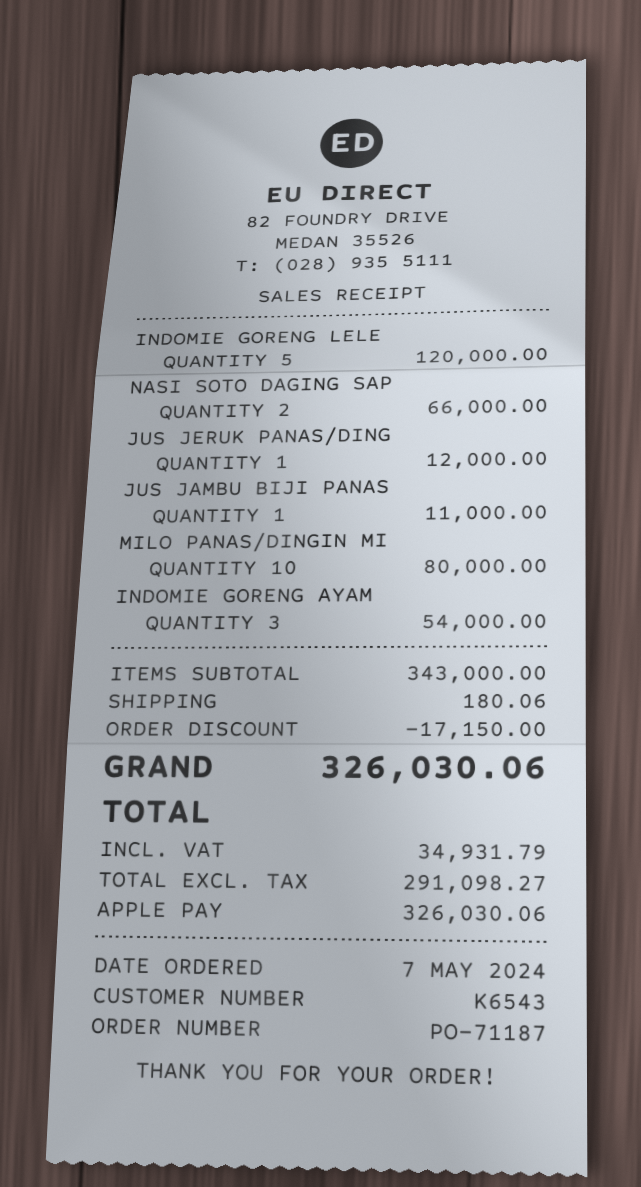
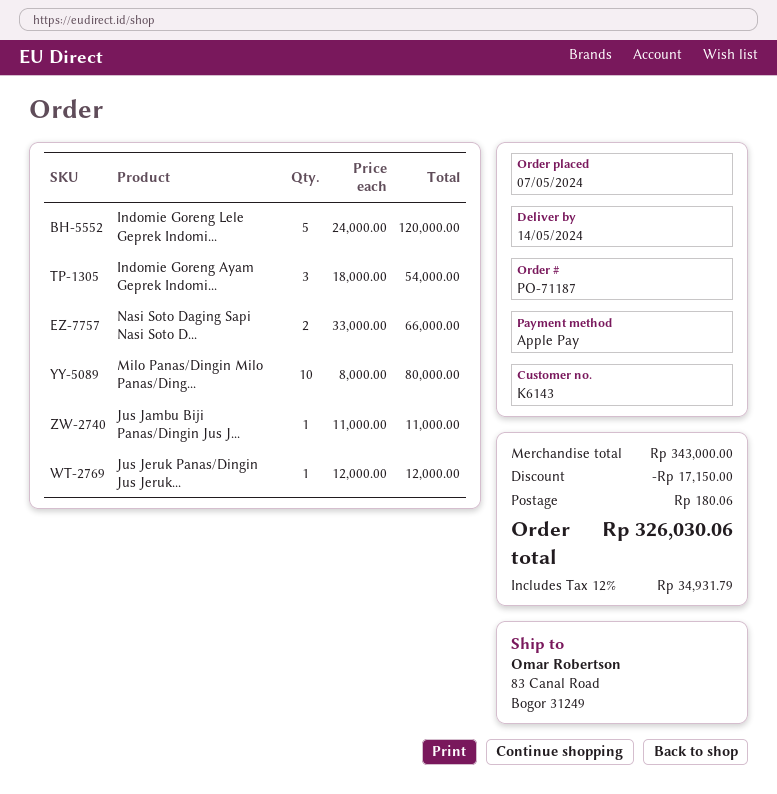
customer number: K6543 -> K6143

